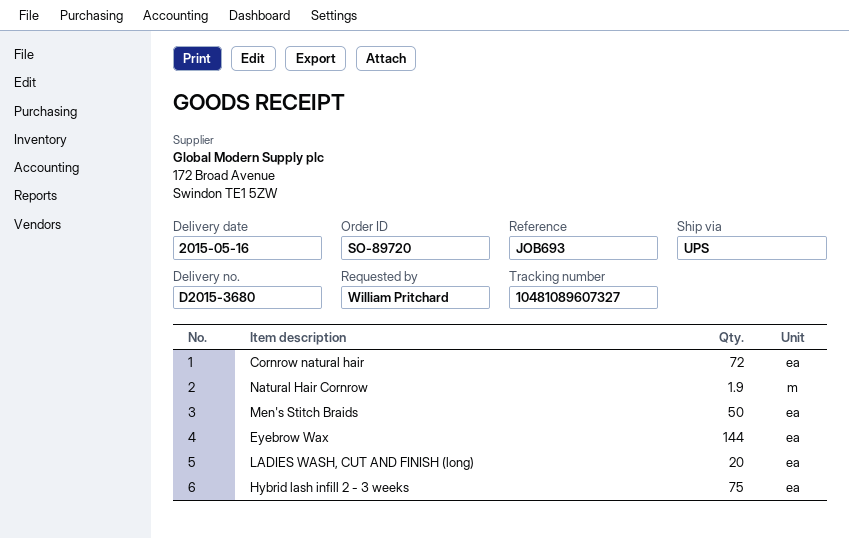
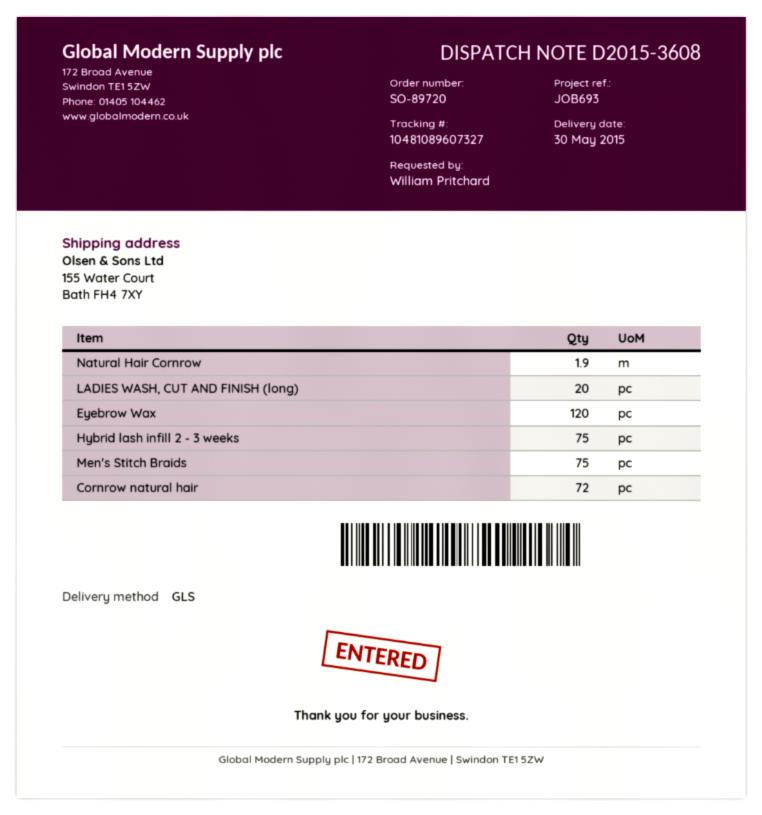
delivery note number: D2015-3680 -> D2015-3608
delivery date: 2015-05-16 -> 2015-05-30
shipping method: UPS -> GLS
Men's Stitch Braids: 50 -> 75
Eyebrow Wax: 144 -> 120

